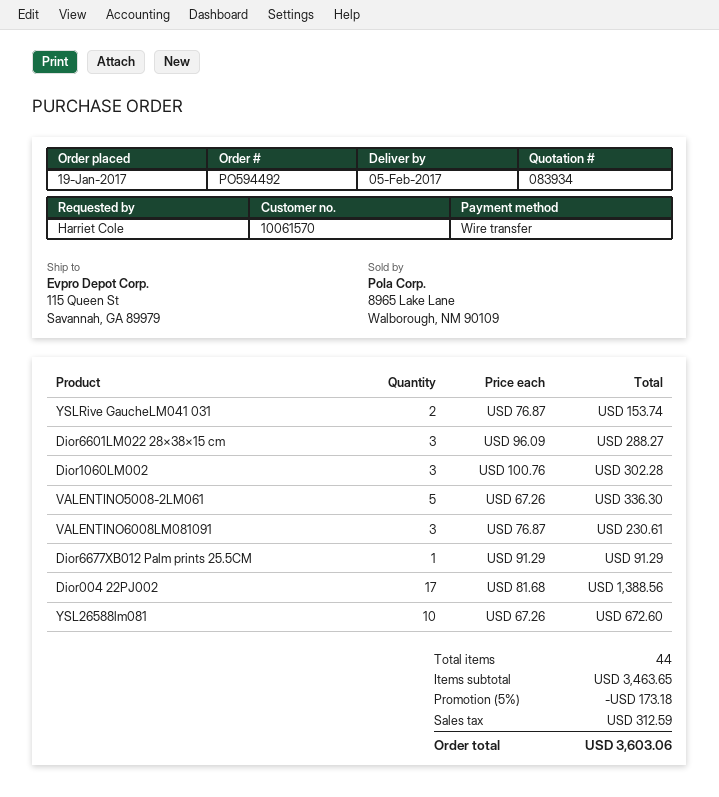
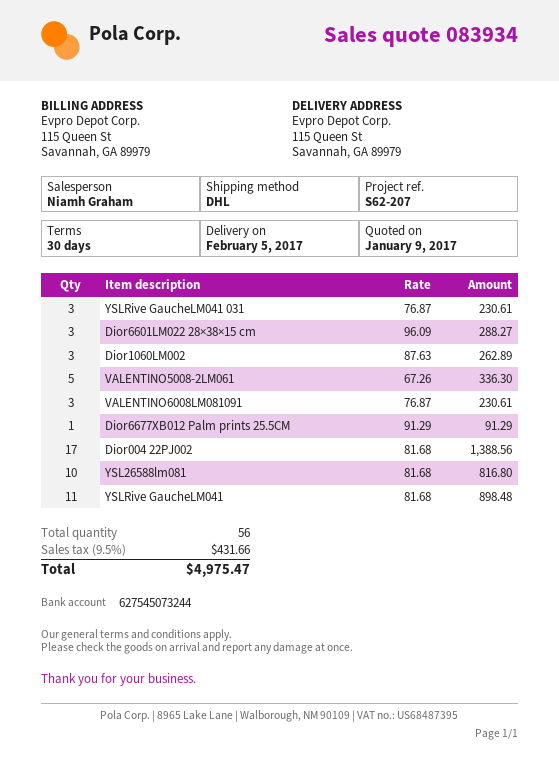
YSLRive GaucheLM041 031: 2 x 76.87 = 153.74 -> 3 x 76.87 = 230.61
Dior1060LM002: 3 x 100.76 = 302.28 -> 3 x 87.63 = 262.89
YSL26588lm081: 10 x 67.26 = 672.60 -> 10 x 81.68 = 816.80
YSLRive GaucheLM041: none -> 11 x 81.68 = 898.48
total quantity: 44 -> 56
discount: 5% = 173.18 -> none
tax: 312.59 -> 431.66
total: 3603.06 -> 4975.47

